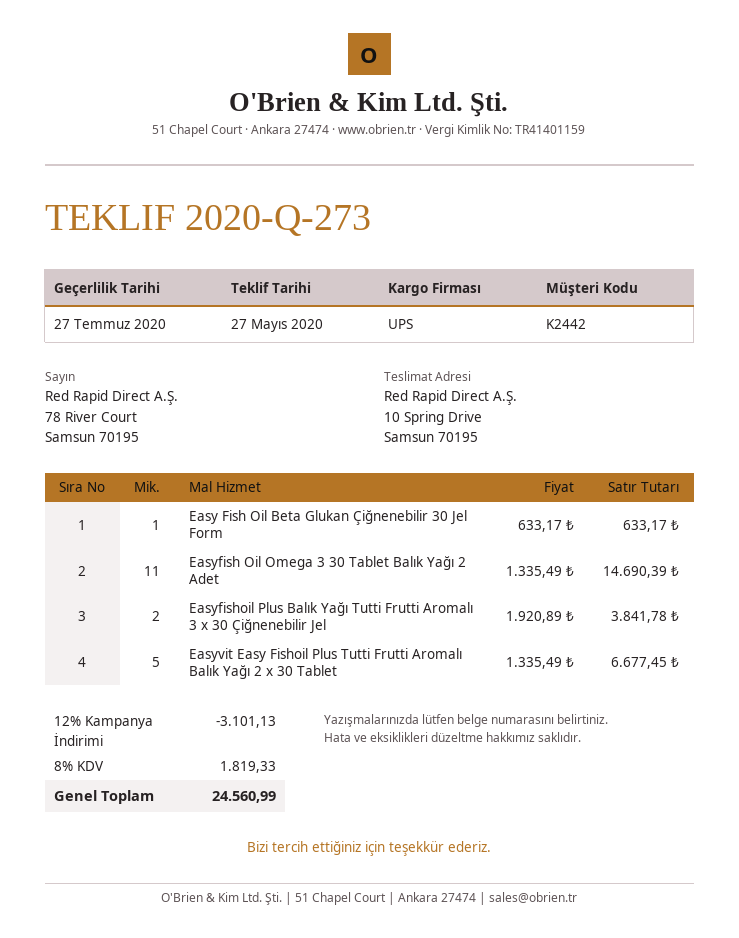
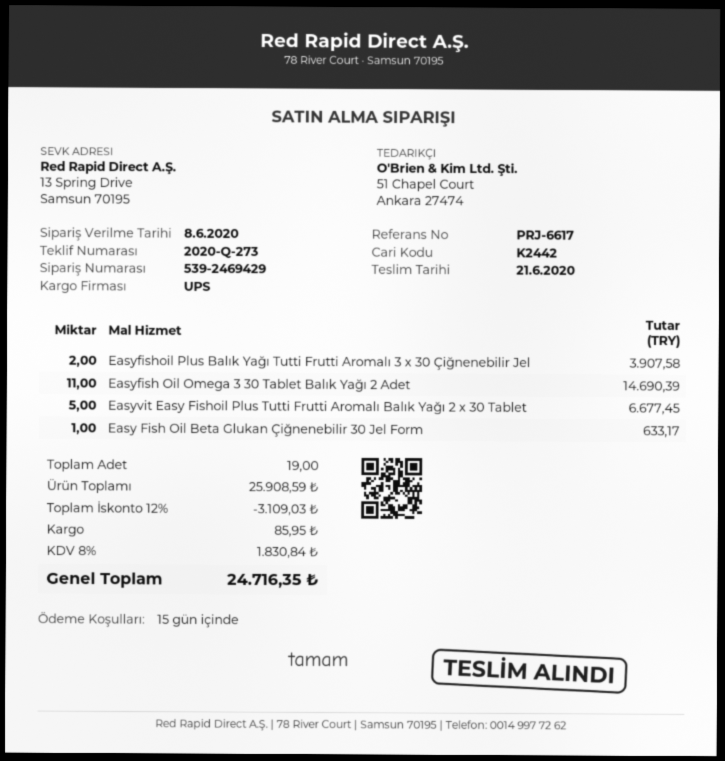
ship to: 10 Spring Drive, Samsun 70195 -> 13 Spring Drive, Samsun 70195
Easyfishoil Plus Balık Yağı Tutti Frutti Aromalı 3 x 30 Çiğnenebilir Jel: 2 for 3841.78 -> 2 for 3907.58
discount: 12% = 3101.13 -> 12% = 3109.03
shipping: none -> 85.95
tax: 8% = 1819.33 -> 8% = 1830.84
total: 24560.99 -> 24716.35

